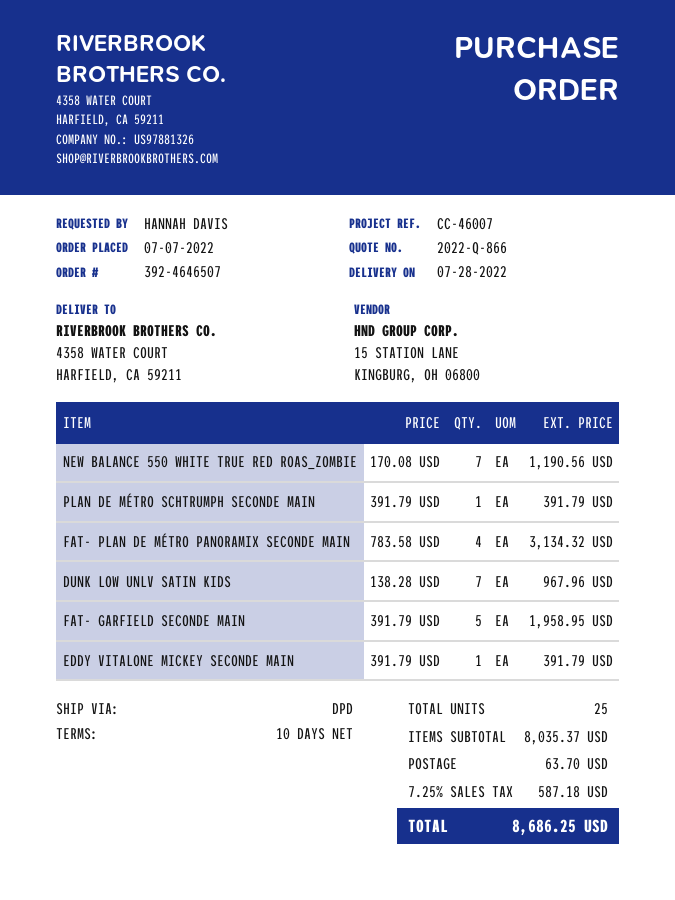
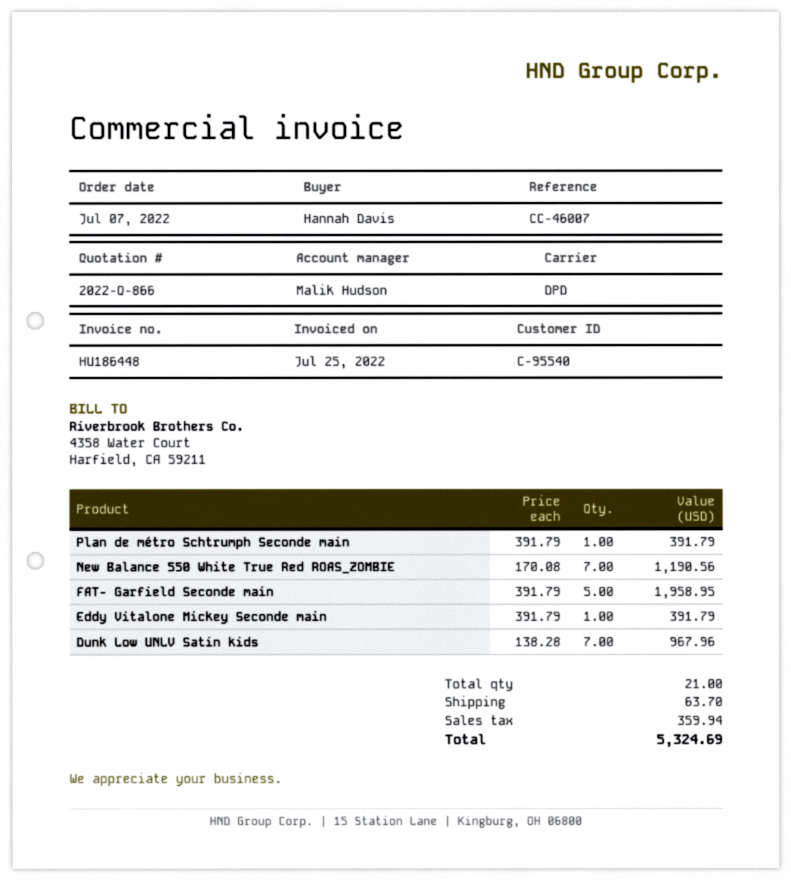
FAT- PLAN DE MÉTRO PANORAMIX SECONDE MAIN: 4 x 783.58 = 3134.32 -> none
total quantity: 25 -> 21
tax: 587.18 -> 359.94
total: 8686.25 -> 5324.69

